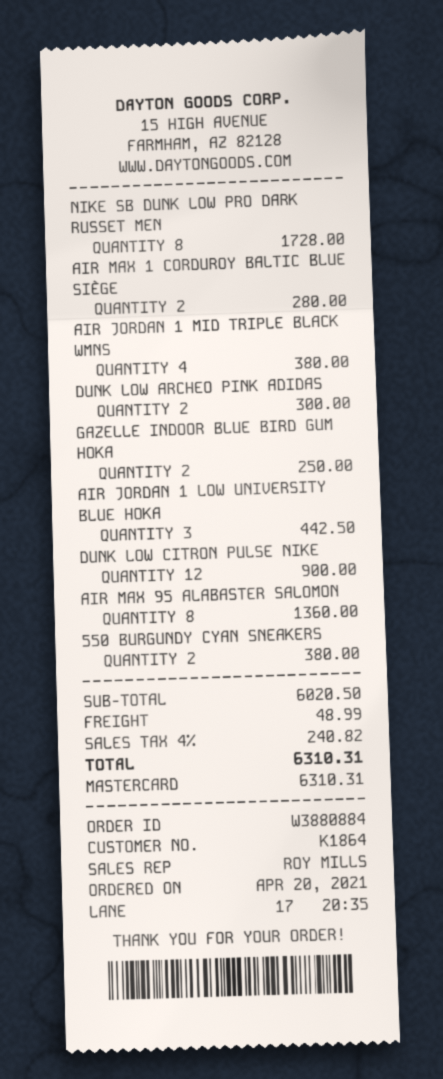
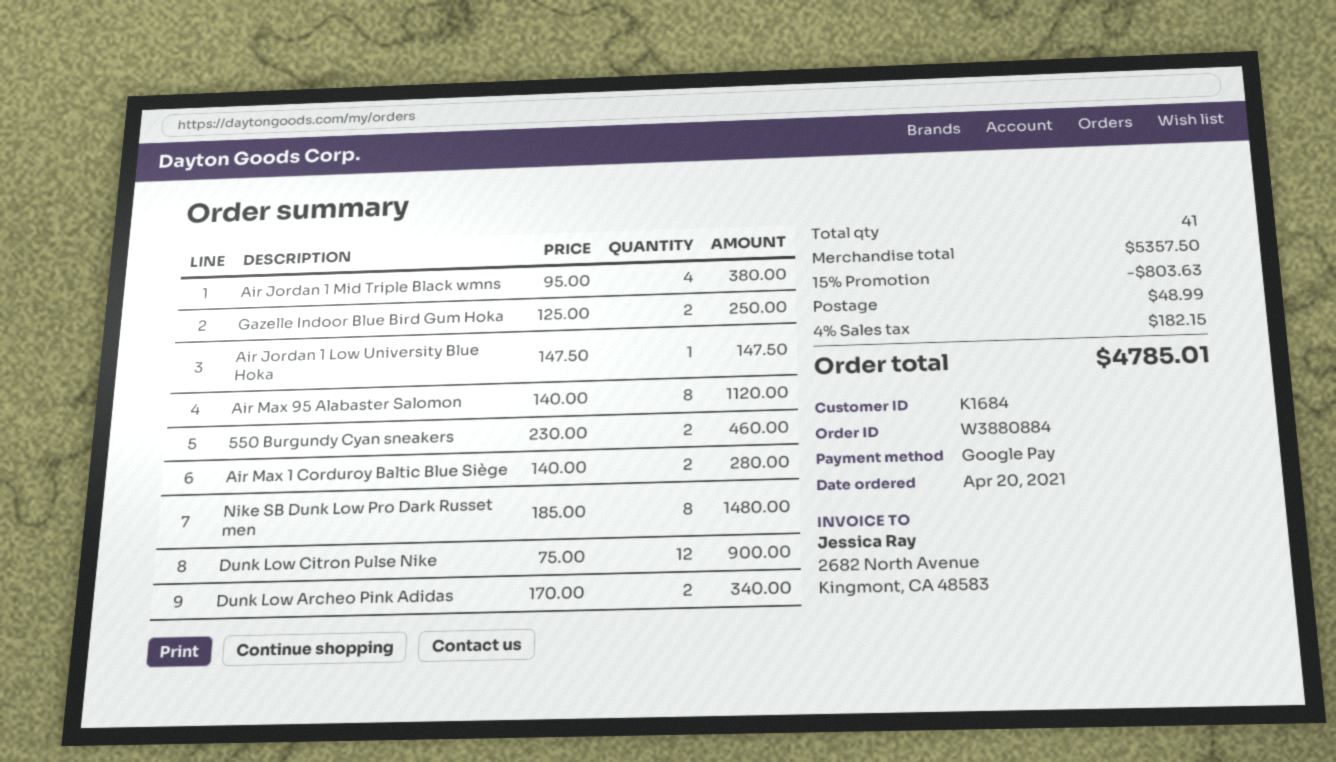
customer number: K1864 -> K1684
payment method: Mastercard -> Google Pay
NIKE SB DUNK LOW PRO DARK RUSSET MEN: 8 for 1728.00 -> 8 for 1480.00
DUNK LOW ARCHEO PINK ADIDAS: 2 for 300.00 -> 2 for 340.00
AIR JORDAN 1 LOW UNIVERSITY BLUE HOKA: 3 for 442.50 -> 1 for 147.50
AIR MAX 95 ALABASTER SALOMON: 8 for 1360.00 -> 8 for 1120.00
550 BURGUNDY CYAN SNEAKERS: 2 for 380.00 -> 2 for 460.00
subtotal: 6020.50 -> 5357.50
discount: none -> 15% = 803.63
tax: 4% = 240.82 -> 4% = 182.15
total: 6310.31 -> 4785.01

